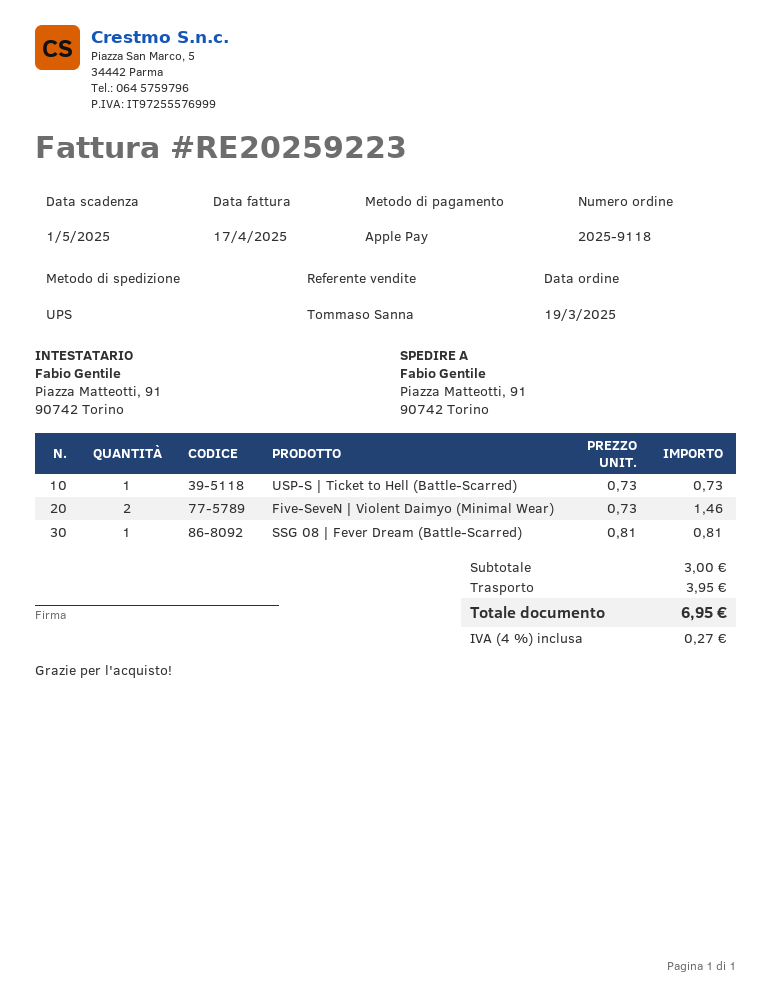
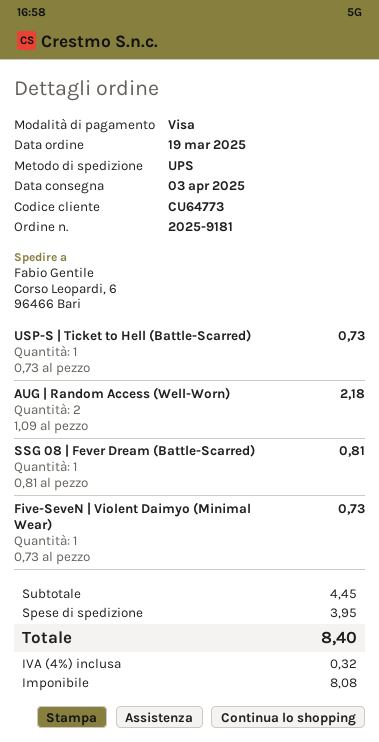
order number: 2025-9118 -> 2025-9181
payment method: Apple Pay -> Visa
ship to: Piazza Matteotti, 91, 90742 Torino -> Corso Leopardi, 6, 96466 Bari
Five-SeveN | Violent Daimyo (Minimal Wear): 2 x 0.73 = 1.46 -> 1 x 0.73 = 0.73
AUG | Random Access (Well-Worn): none -> 2 x 1.09 = 2.18
subtotal: 3.00 -> 4.45
tax: 4% = 0.27 -> 4% = 0.32
total: 6.95 -> 8.40

